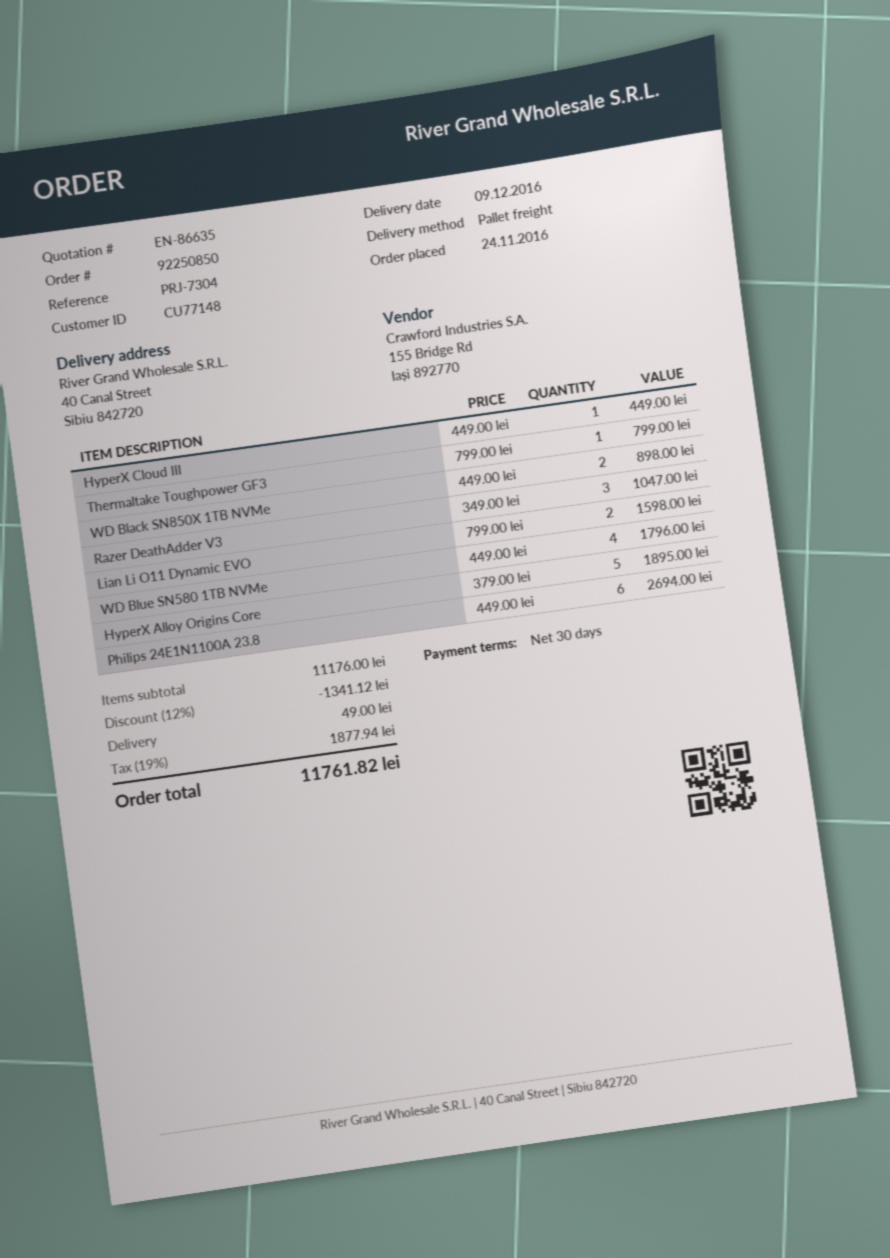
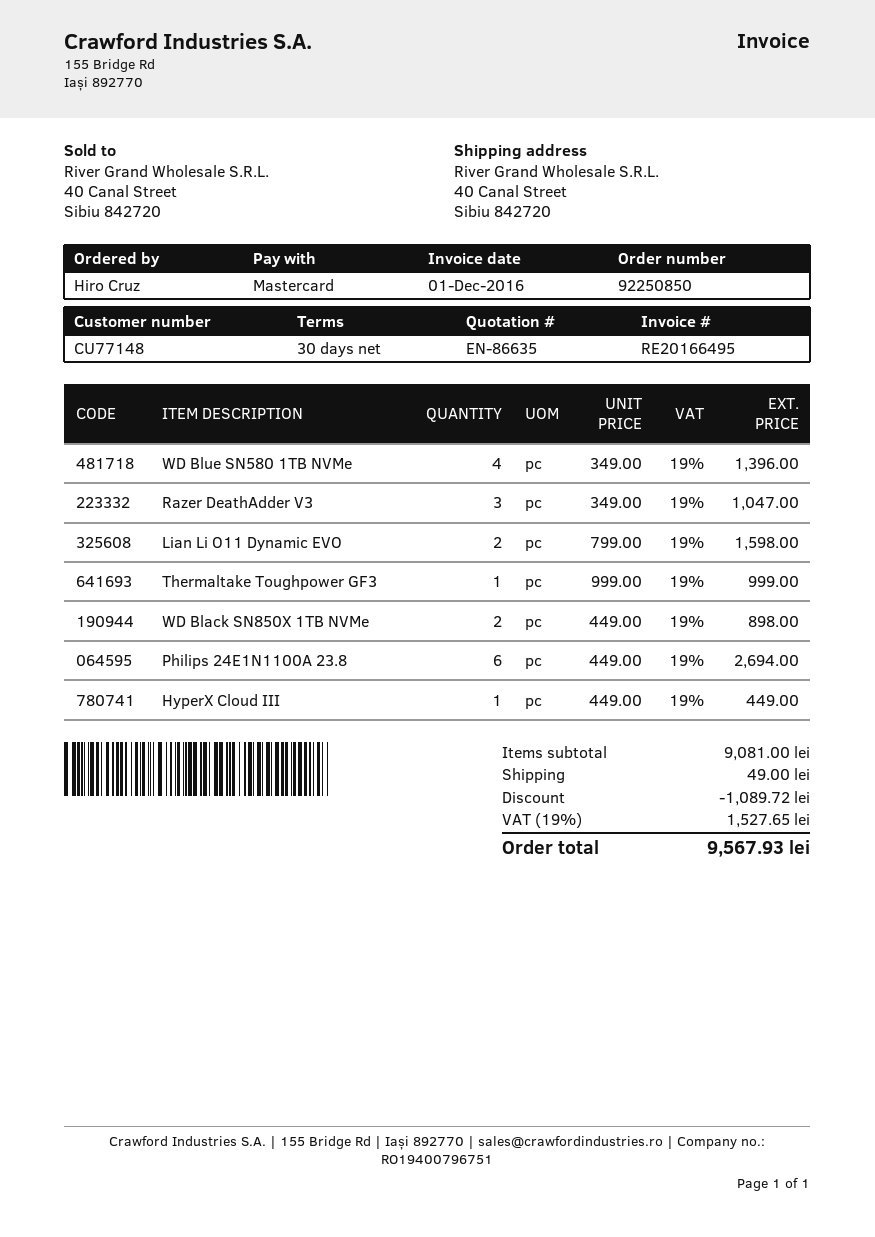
Thermaltake Toughpower GF3: 1 x 799.00 = 799.00 -> 1 x 999.00 = 999.00
WD Blue SN580 1TB NVMe: 4 x 449.00 = 1796.00 -> 4 x 349.00 = 1396.00
HyperX Alloy Origins Core: 5 x 379.00 = 1895.00 -> none
subtotal: 11176.00 -> 9081.00
discount: 1341.12 -> 1089.72
tax: 19% = 1877.94 -> 19% = 1527.65
total: 11761.82 -> 9567.93

